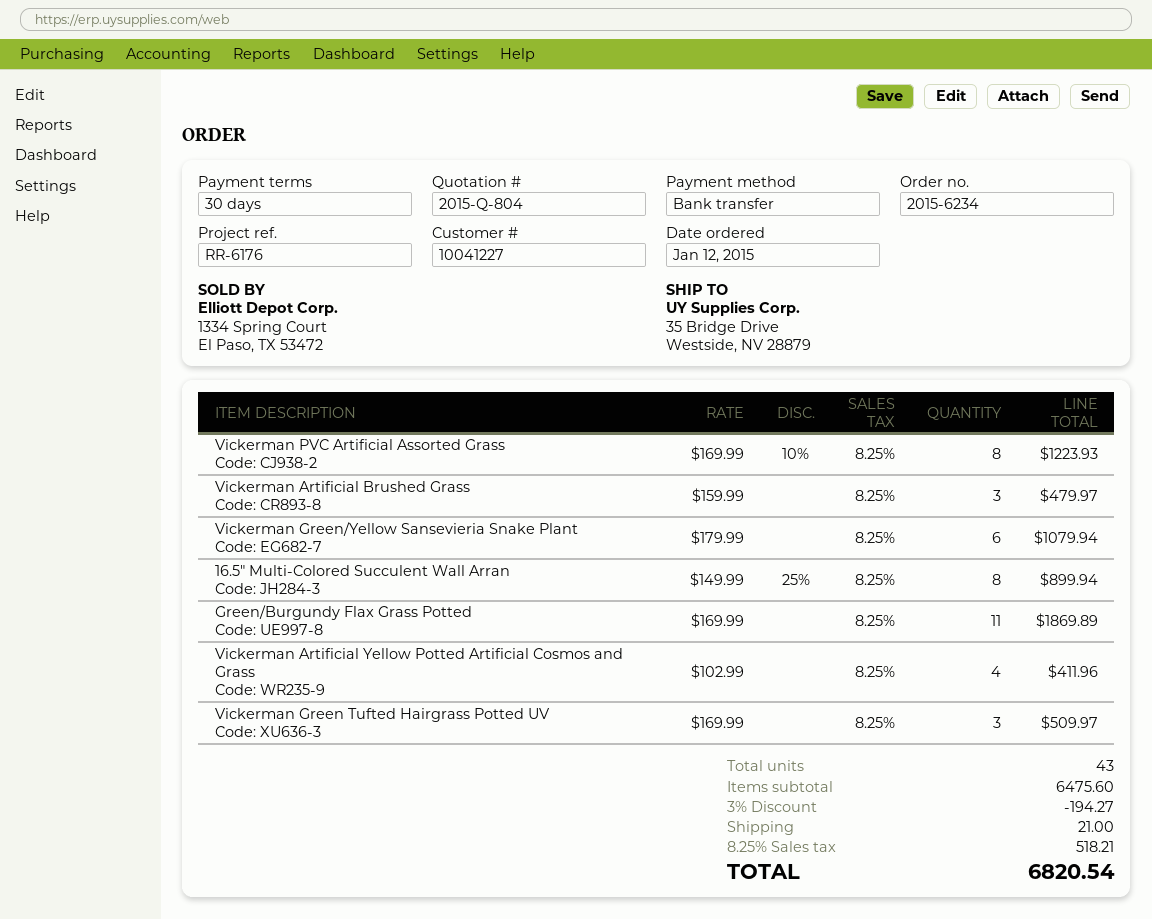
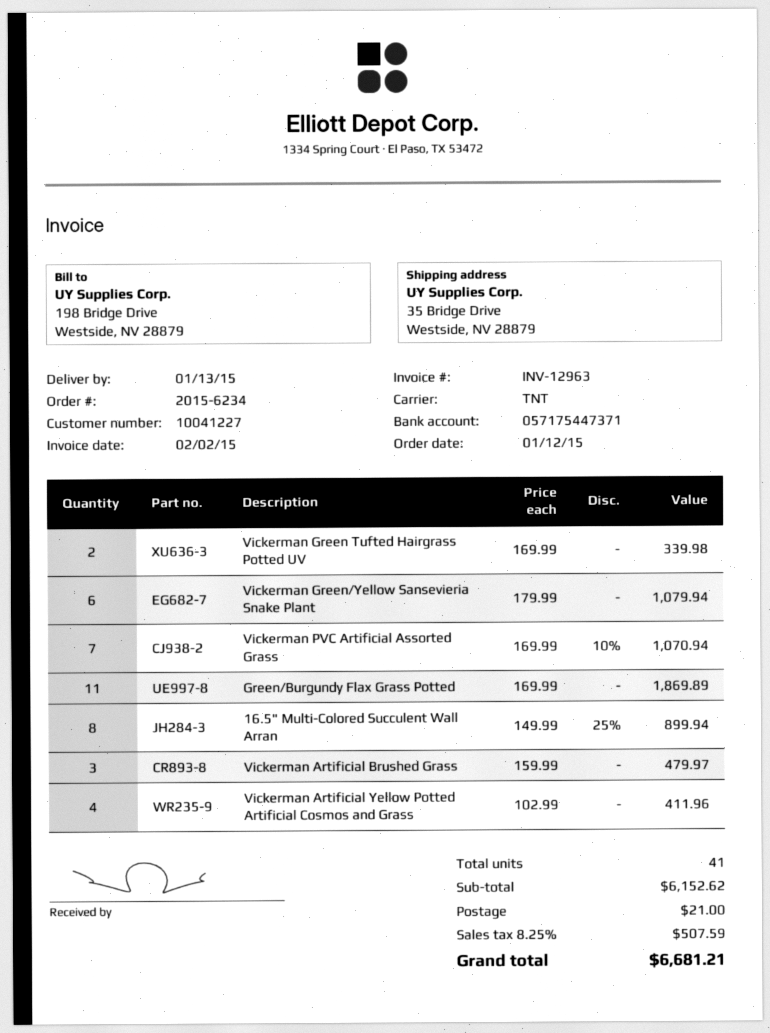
Vickerman PVC Artificial Assorted Grass: 8 x 169.99 - 10% = 1223.93 -> 7 x 169.99 - 10% = 1070.94
Vickerman Green Tufted Hairgrass Potted UV: 3 x 169.99 = 509.97 -> 2 x 169.99 = 339.98
total quantity: 43 -> 41
subtotal: 6475.60 -> 6152.62
discount: 3% = 194.27 -> none
tax: 8.25% = 518.21 -> 8.25% = 507.59
total: 6820.54 -> 6681.21

